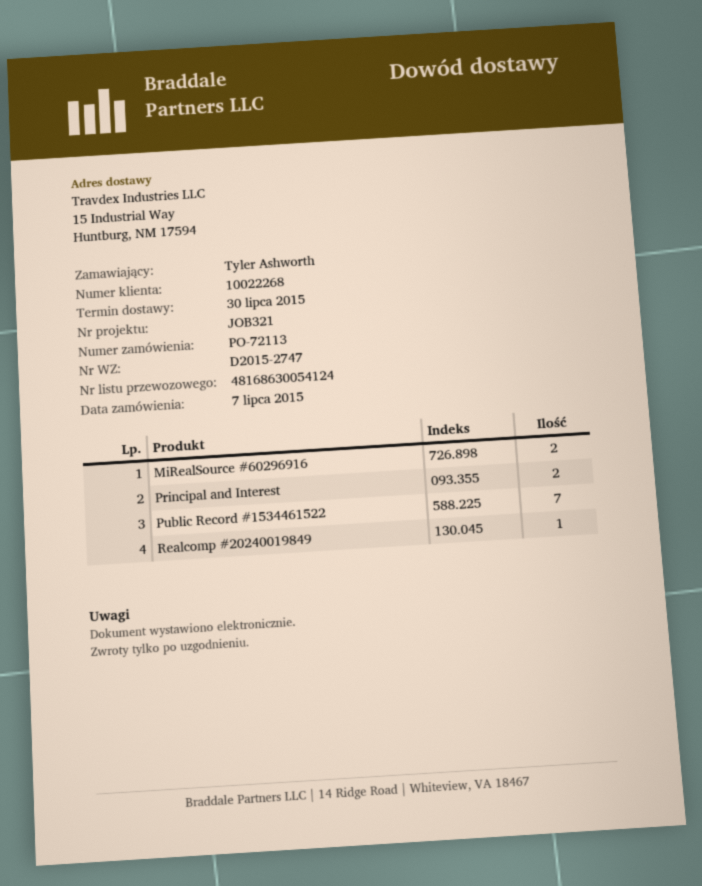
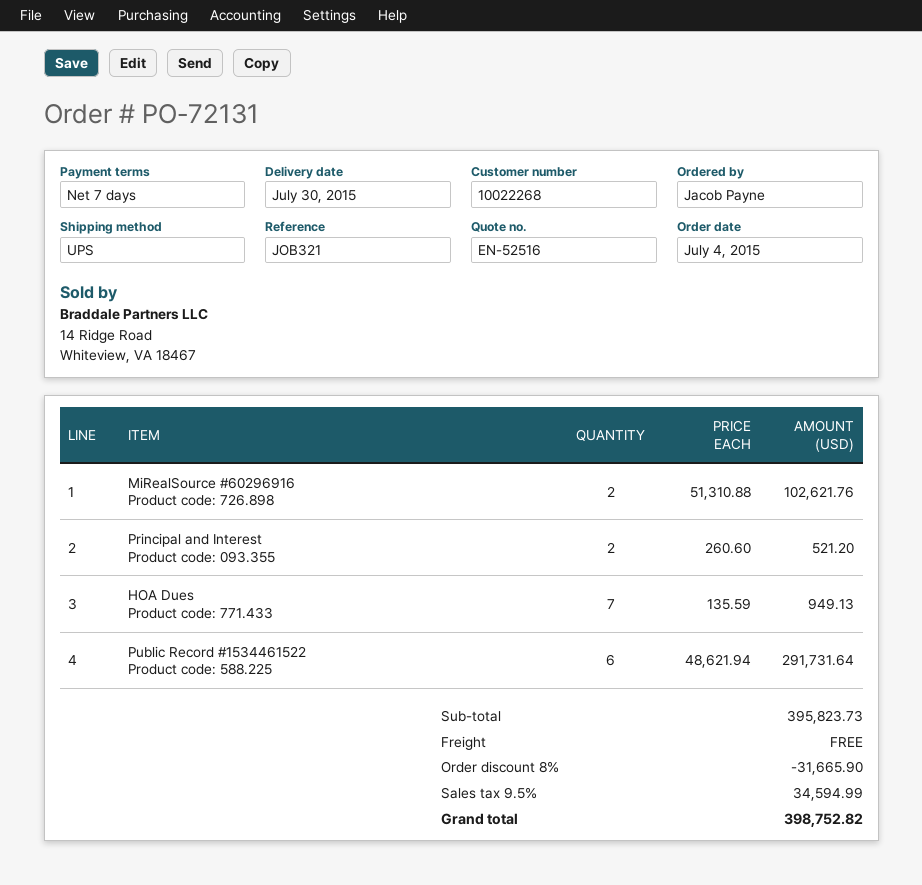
order number: PO-72113 -> PO-72131
order date: 2015-07-07 -> 2015-07-04
ordered by: Tyler Ashworth -> Jacob Payne
Public Record #1534461522: 7 -> 6
Realcomp #20240019849: 1 -> none
HOA Dues: none -> 7

